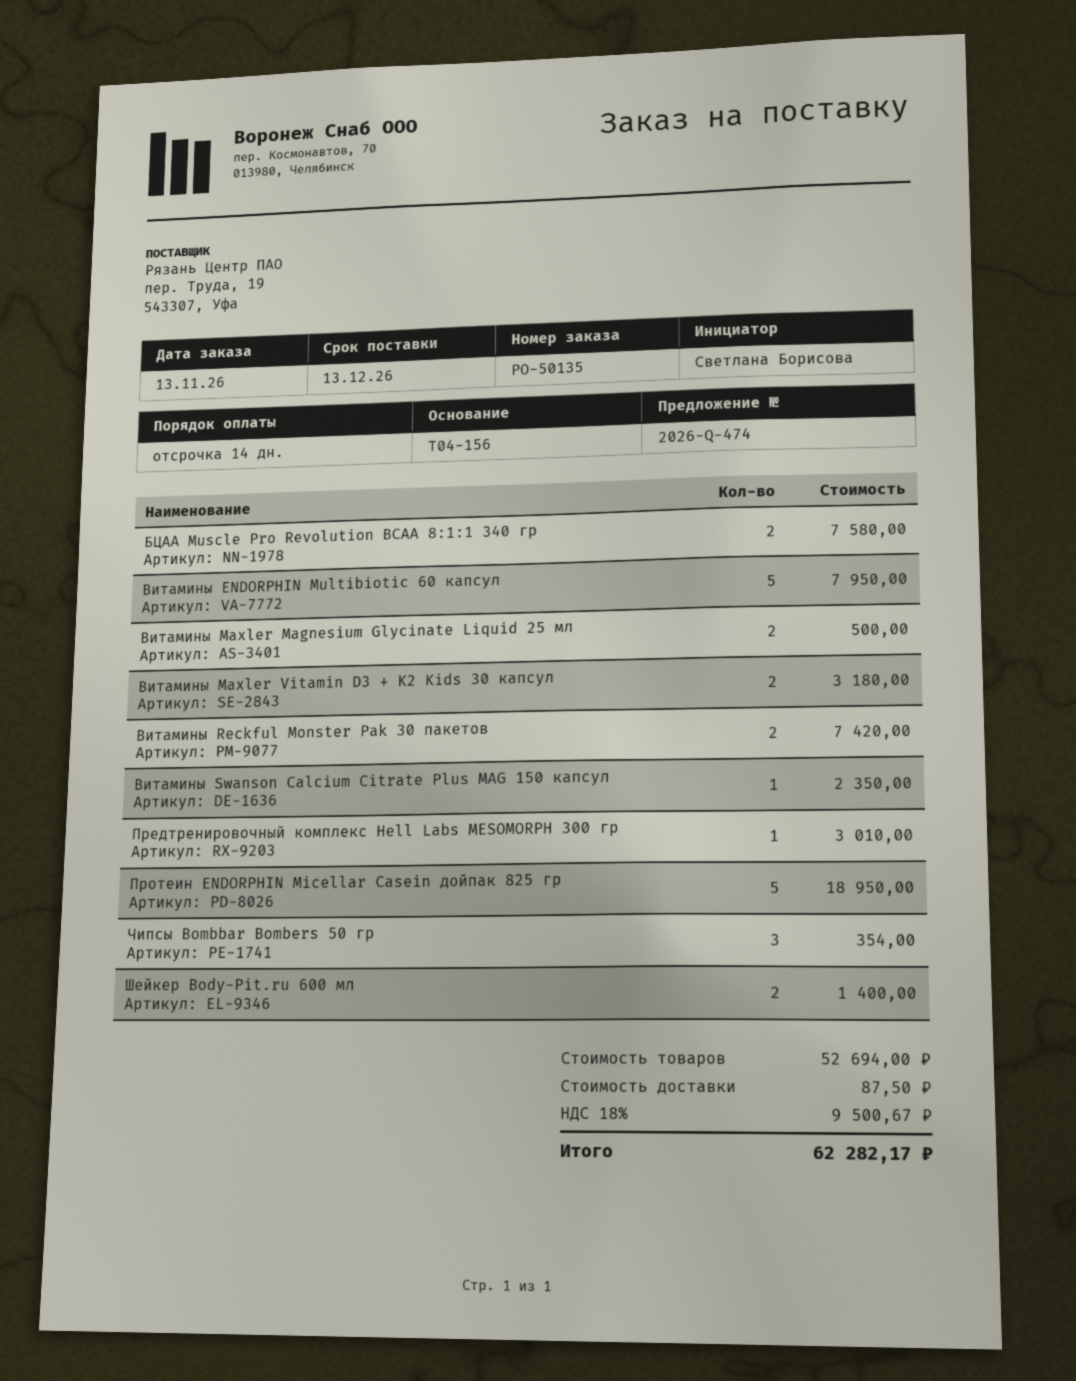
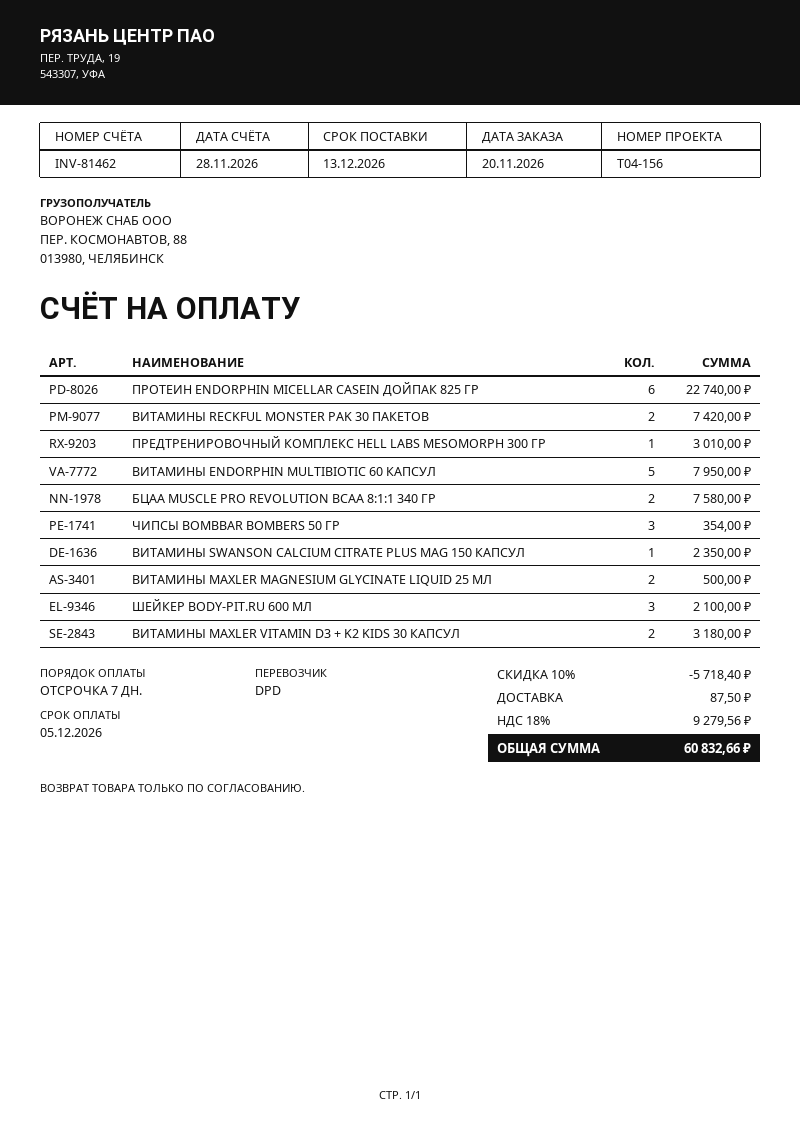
order date: 2026-11-13 -> 2026-11-20
payment terms: 14 days -> 7 days
Протеин ENDORPHIN Micellar Casein дойпак 825 гр: 5 for 18950.00 -> 6 for 22740.00
Шейкер Body-Pit.ru 600 мл: 2 for 1400.00 -> 3 for 2100.00
discount: none -> 10% = 5718.40
tax: 18% = 9500.67 -> 18% = 9279.56
total: 62282.17 -> 60832.66

